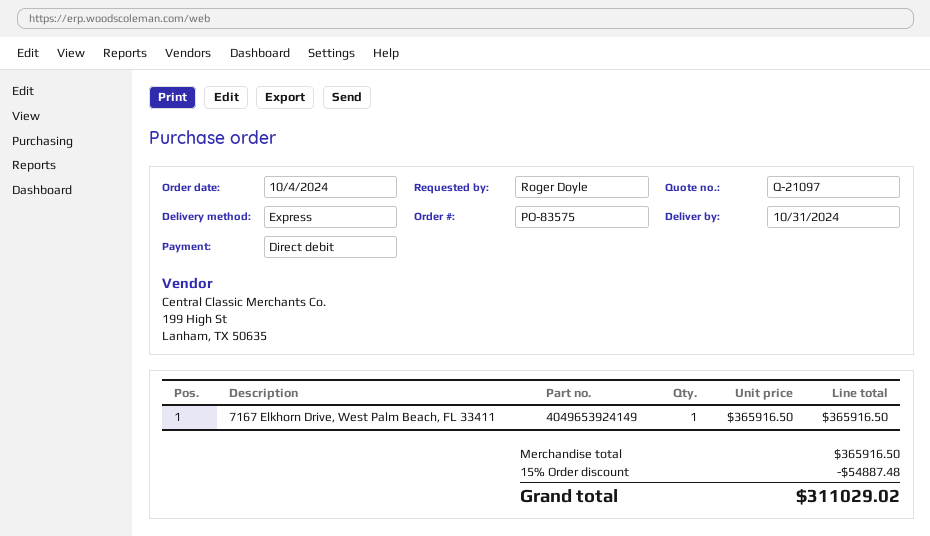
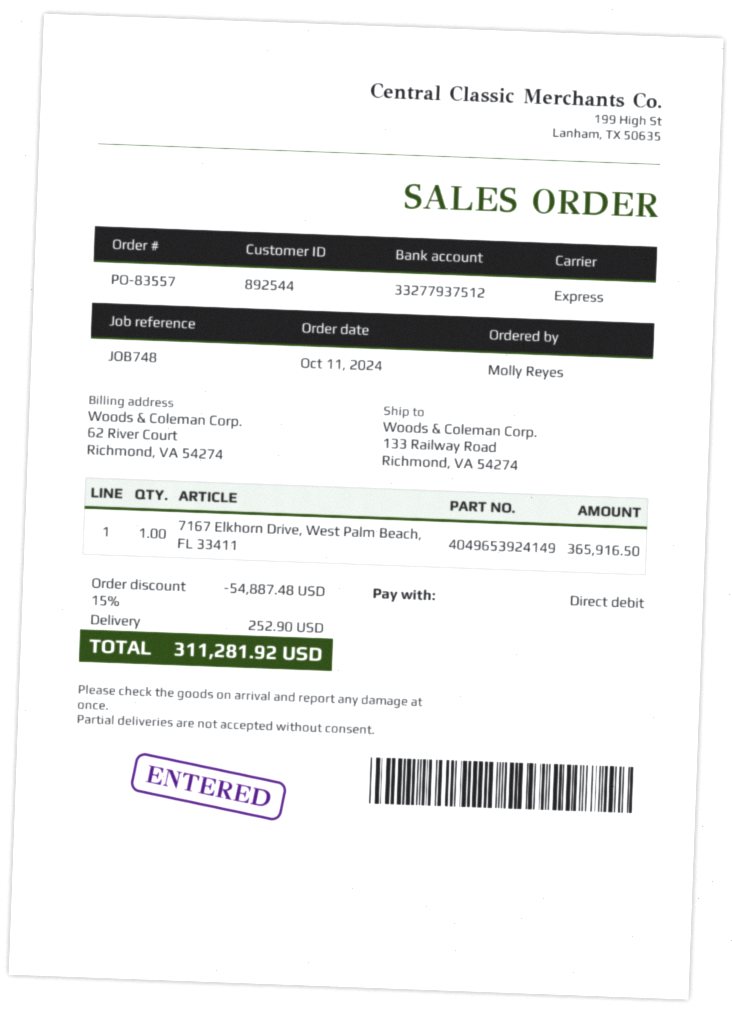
order number: PO-83575 -> PO-83557
order date: 2024-10-04 -> 2024-10-11
ordered by: Roger Doyle -> Molly Reyes
shipping: none -> 252.90
total: 311029.02 -> 311281.92

